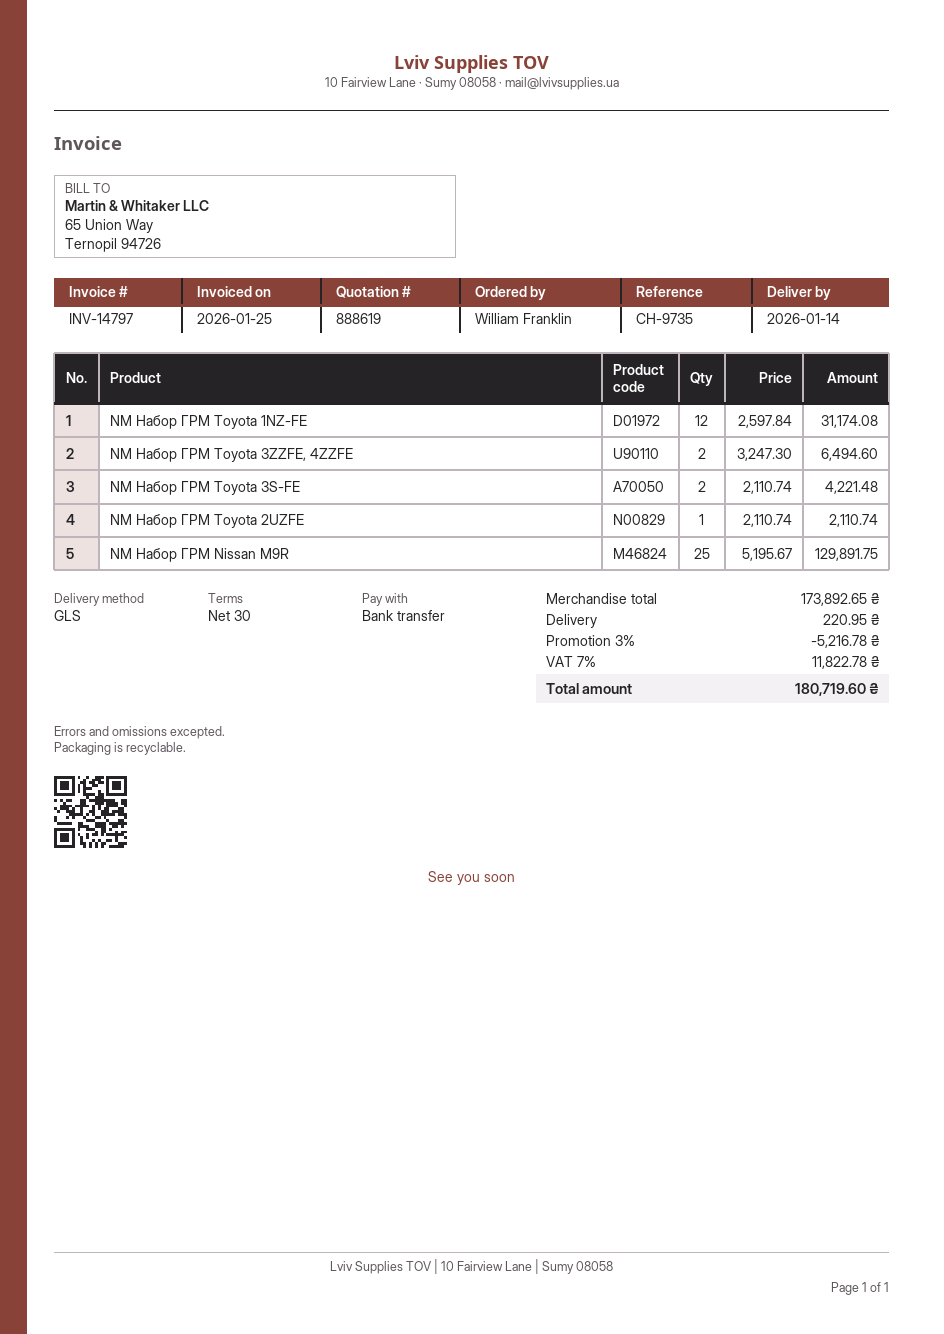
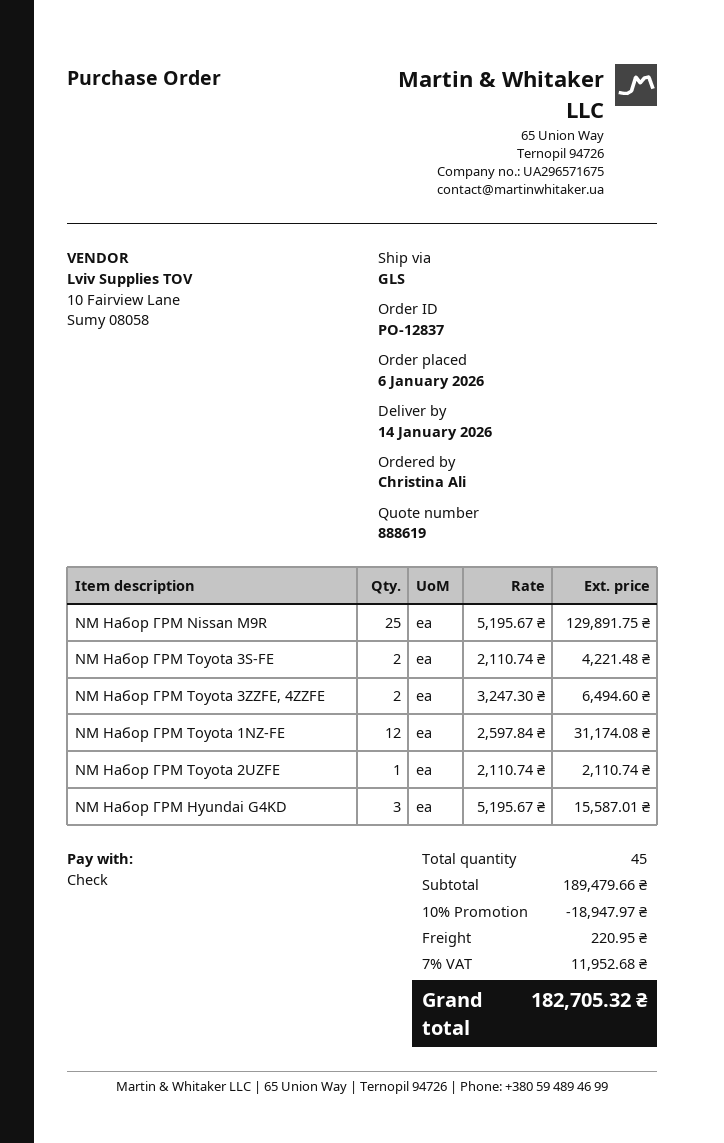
ordered by: William Franklin -> Christina Ali
payment method: bank transfer -> cheque
NM Набор ГРМ Hyundai G4KD: none -> 3 x 5195.67 = 15587.01
subtotal: 173892.65 -> 189479.66
discount: 3% = 5216.78 -> 10% = 18947.97
tax: 7% = 11822.78 -> 7% = 11952.68
total: 180719.60 -> 182705.32

